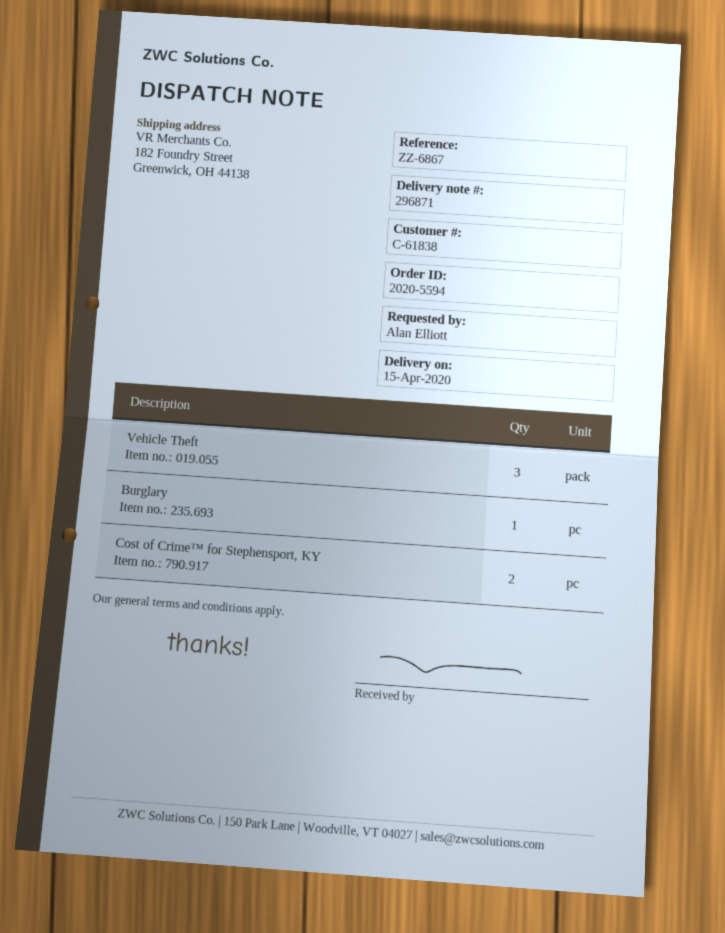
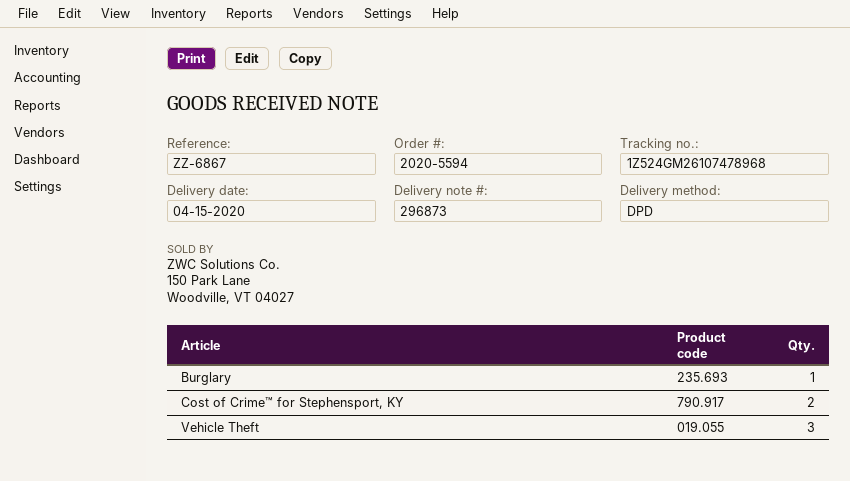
delivery note number: 296871 -> 296873

